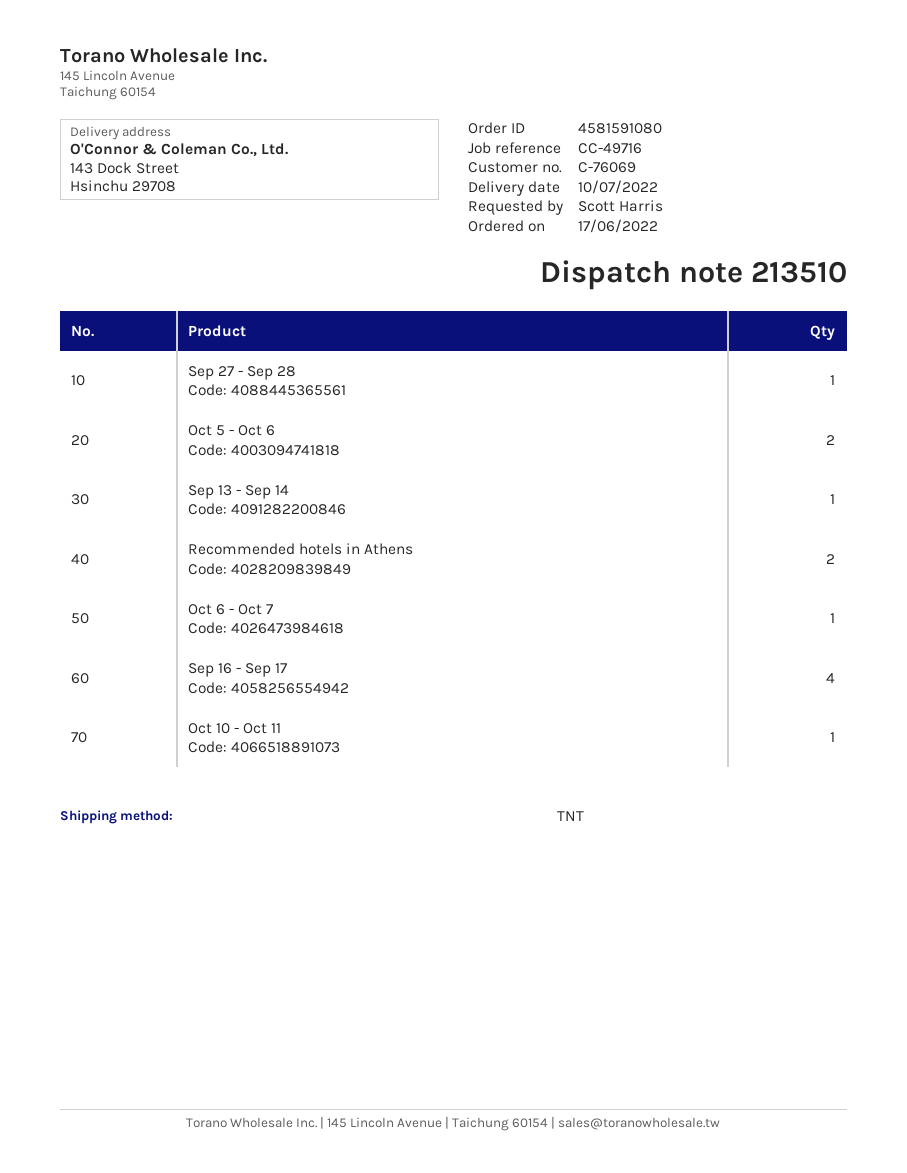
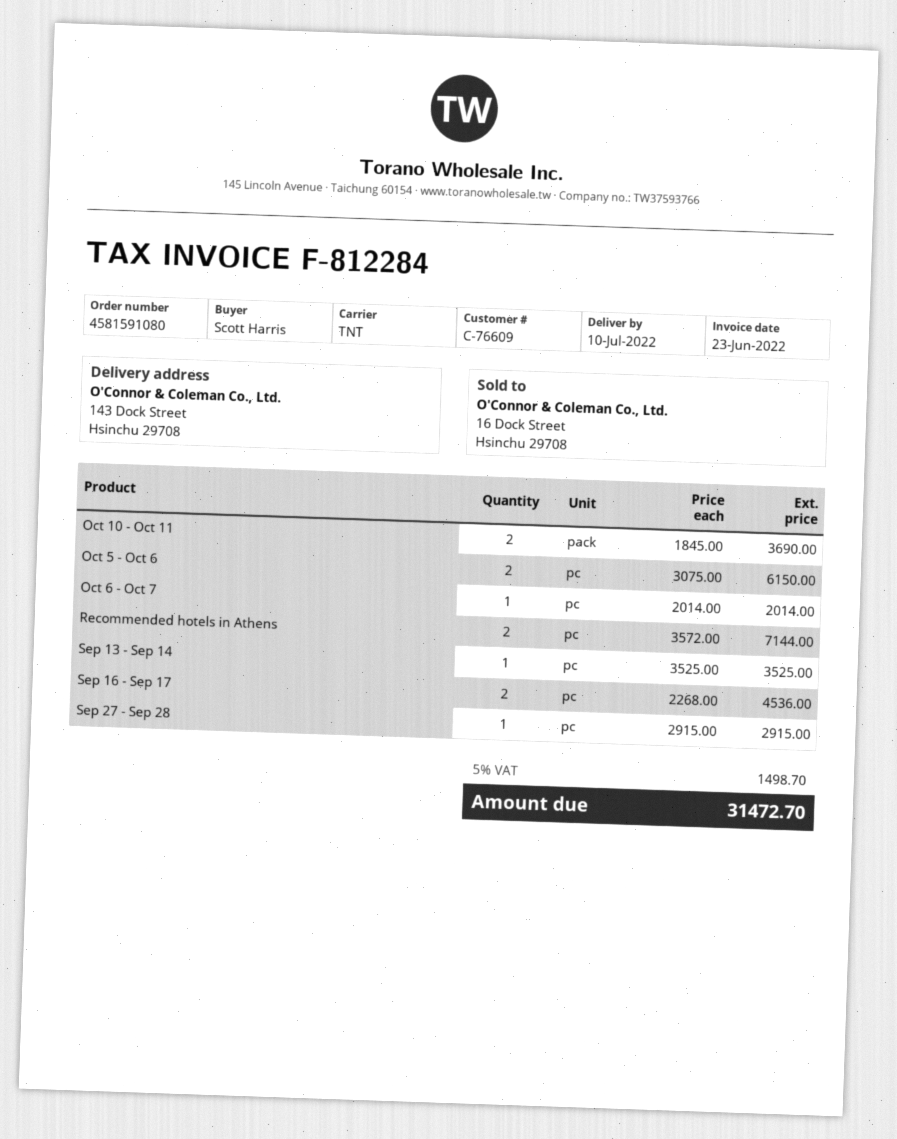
customer number: C-76069 -> C-76609
Sep 16 - Sep 17: 4 -> 2
Oct 10 - Oct 11: 1 -> 2

